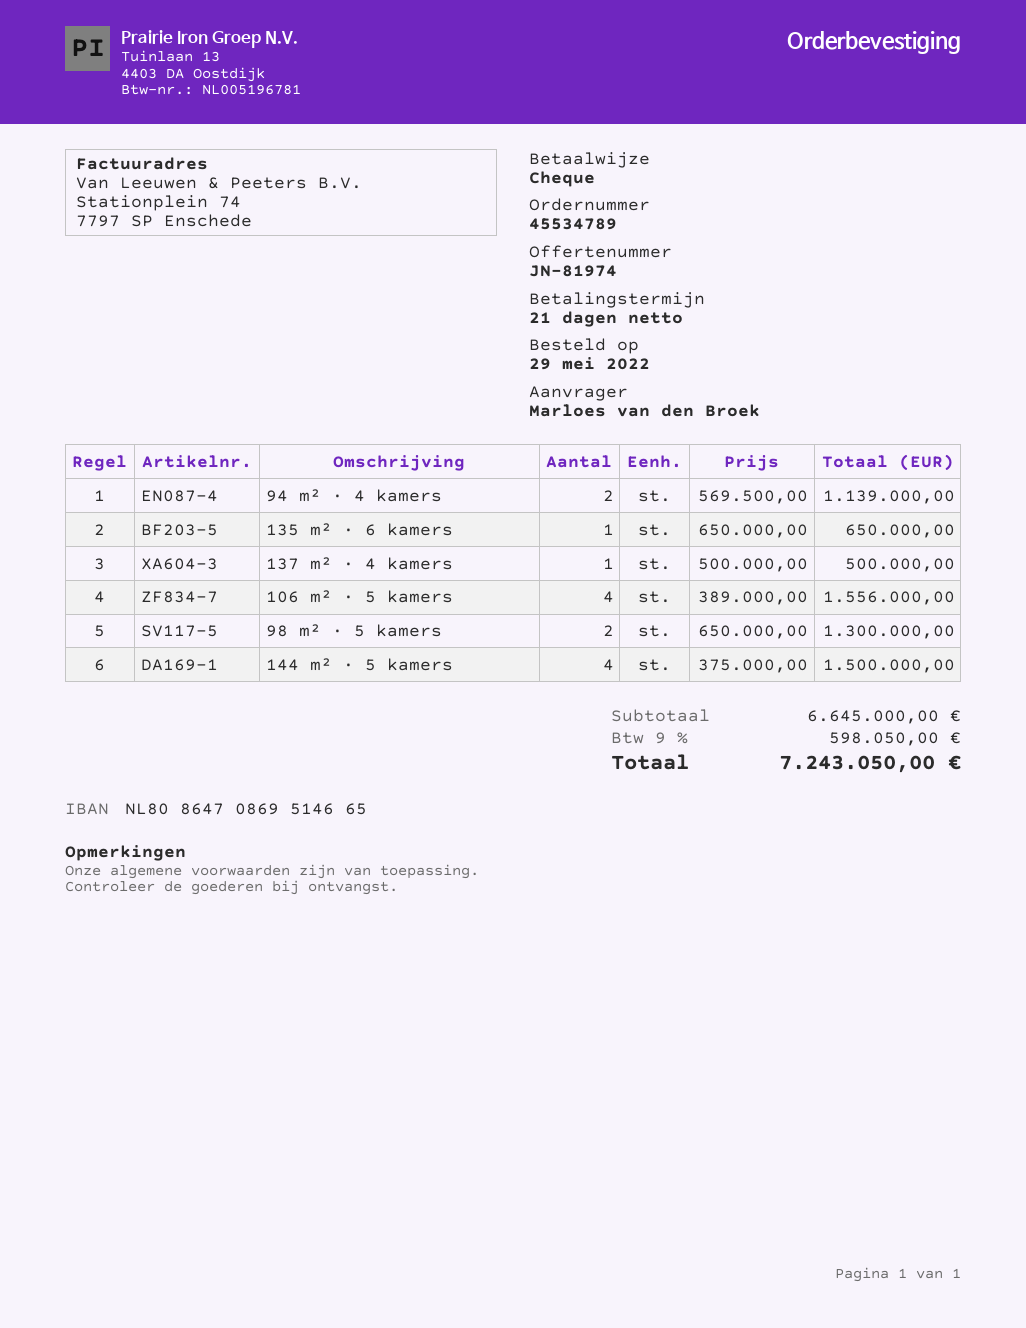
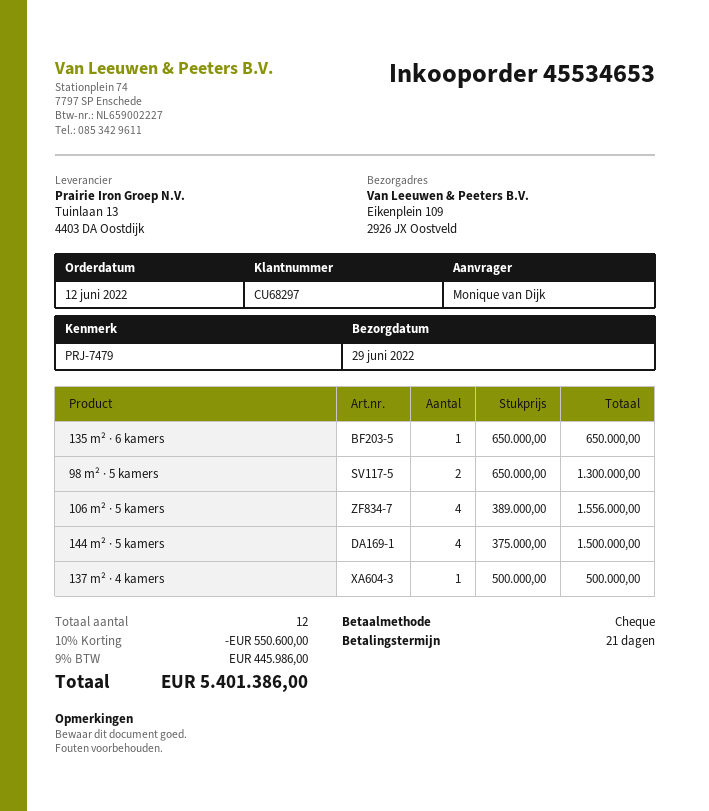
order number: 45534789 -> 45534653
order date: 2022-05-29 -> 2022-06-12
ordered by: Marloes van den Broek -> Monique van Dijk
94 m² · 4 kamers: 2 x 569500.00 = 1139000.00 -> none
discount: none -> 10% = 550600.00
tax: 9% = 598050.00 -> 9% = 445986.00
total: 7243050.00 -> 5401386.00

